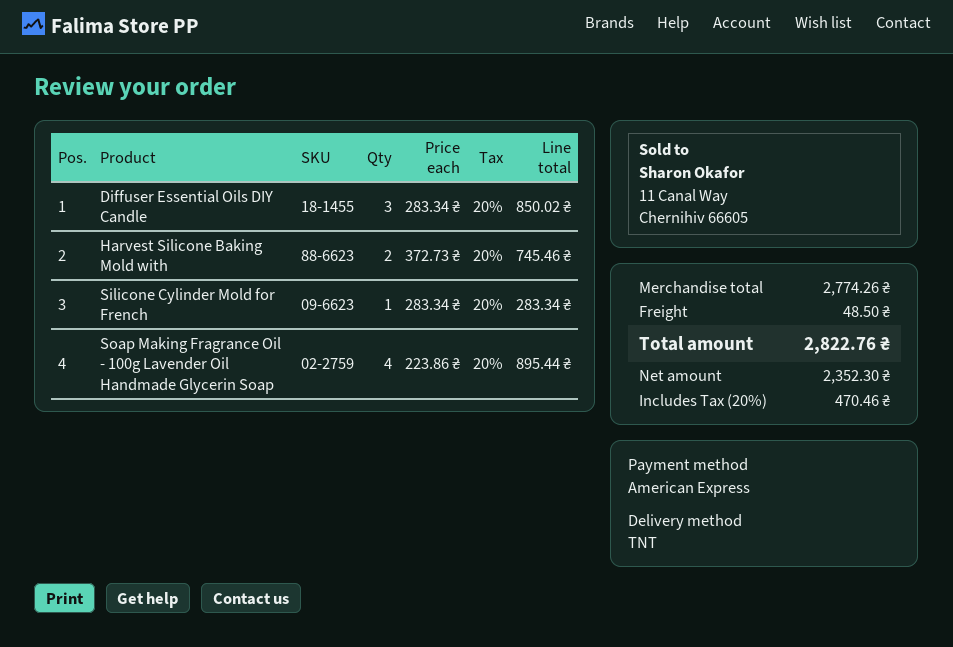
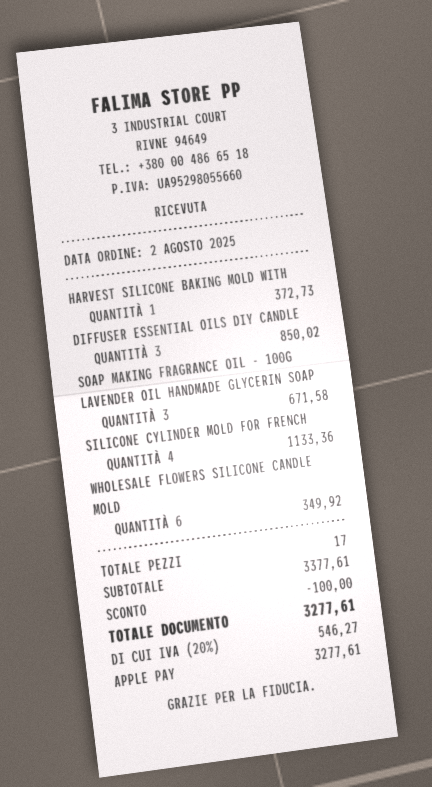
payment method: American Express -> Apple Pay
Harvest Silicone Baking Mold with: 2 for 745.46 -> 1 for 372.73
Silicone Cylinder Mold for French: 1 for 283.34 -> 4 for 1133.36
Soap Making Fragrance Oil - 100g Lavender Oil Handmade Glycerin Soap: 4 for 895.44 -> 3 for 671.58
WHOLESALE FLOWERS SILICONE CANDLE MOLD: none -> 6 for 349.92
subtotal: 2774.26 -> 3377.61
discount: none -> 100.00
shipping: 48.50 -> none
tax: 20% = 470.46 -> 20% = 546.27
total: 2822.76 -> 3277.61

